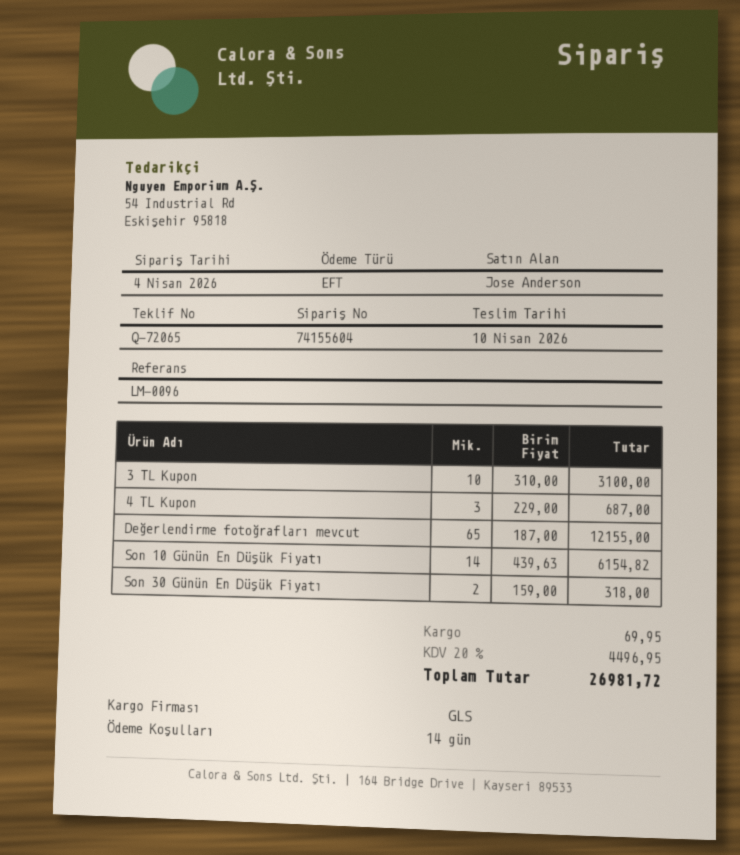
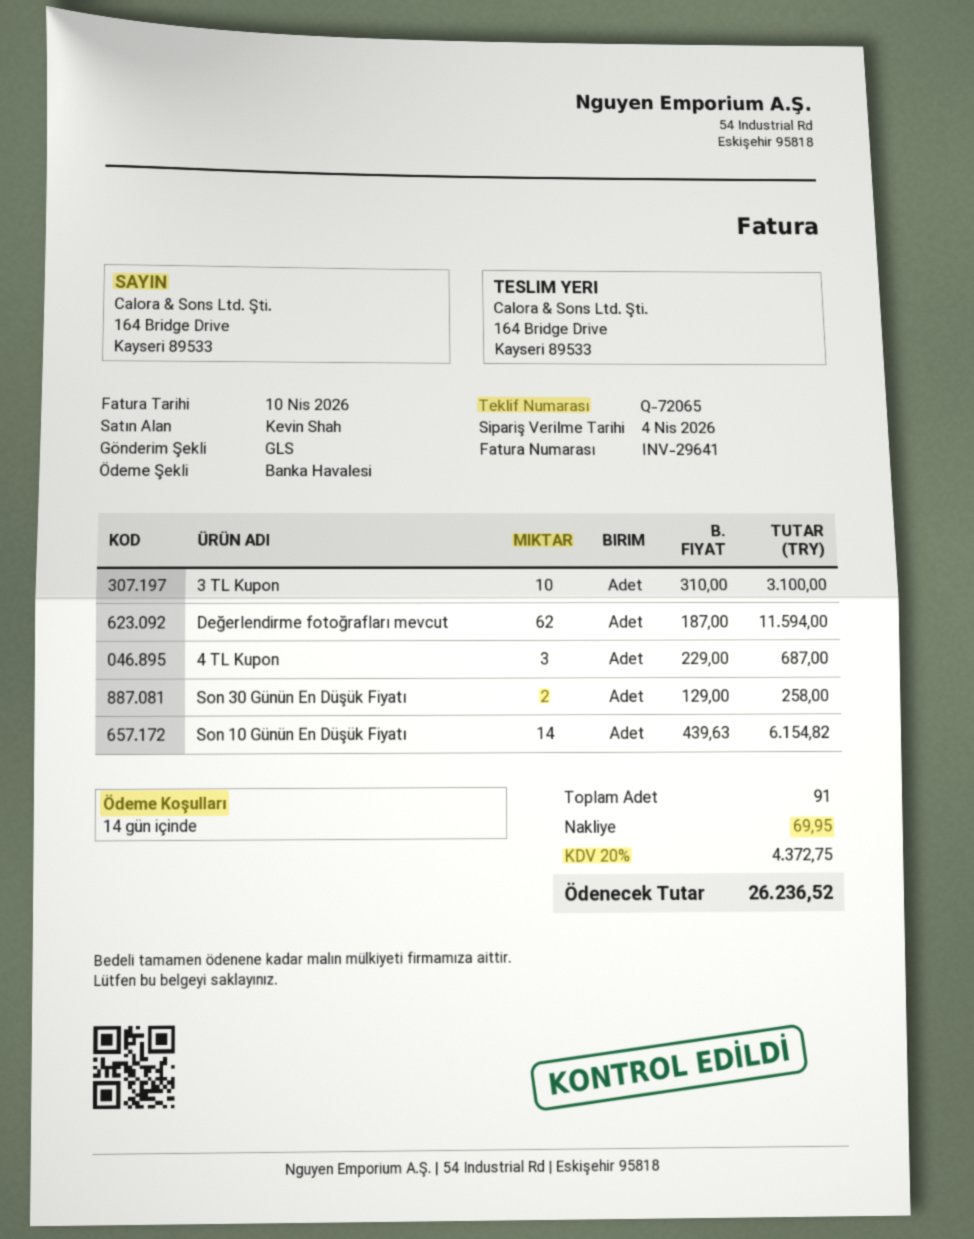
ordered by: Jose Anderson -> Kevin Shah
Değerlendirme fotoğrafları mevcut: 65 x 187.00 = 12155.00 -> 62 x 187.00 = 11594.00
Son 30 Günün En Düşük Fiyatı: 2 x 159.00 = 318.00 -> 2 x 129.00 = 258.00
tax: 20% = 4496.95 -> 20% = 4372.75
total: 26981.72 -> 26236.52

